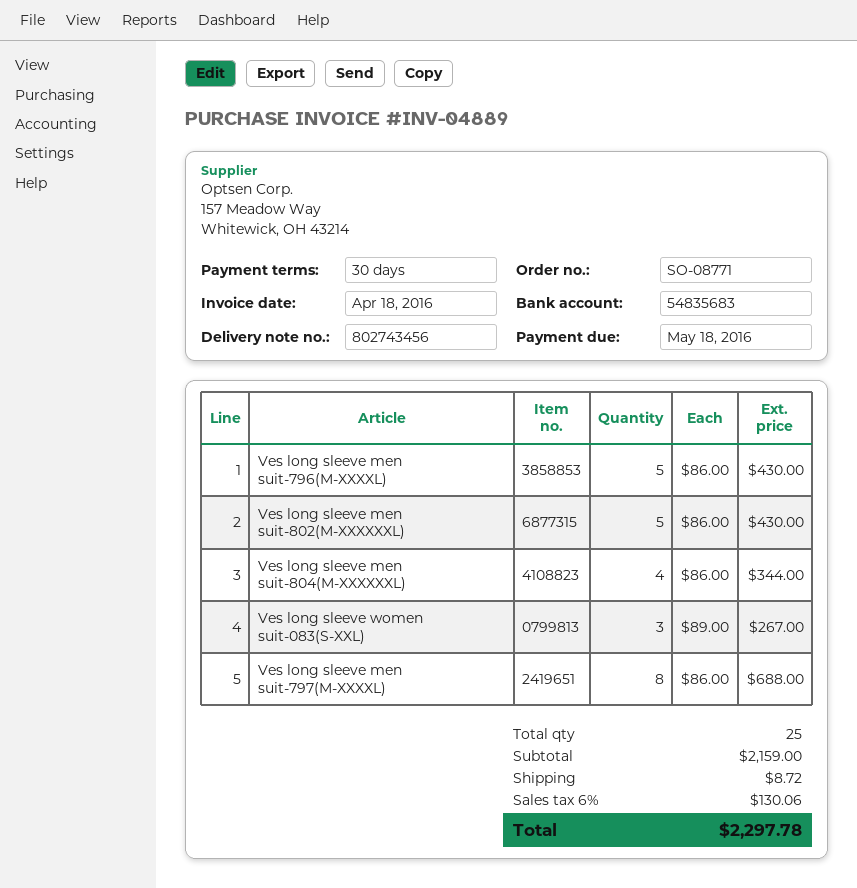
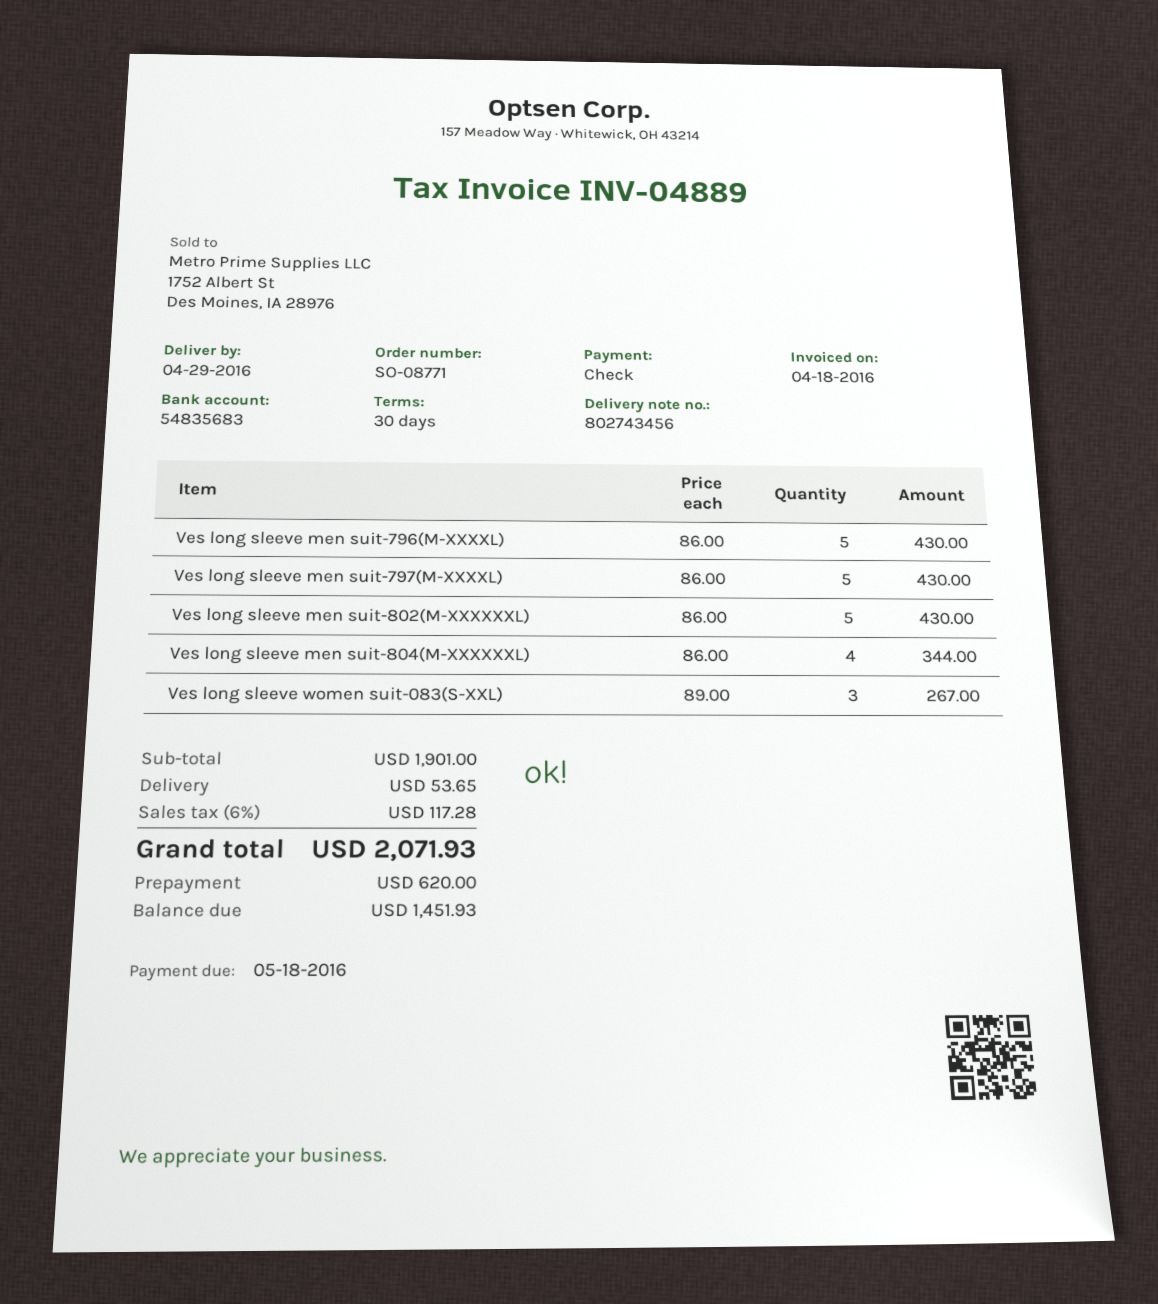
Ves long sleeve men suit-797(M-XXXXL): 8 x 86.00 = 688.00 -> 5 x 86.00 = 430.00
subtotal: 2159.00 -> 1901.00
shipping: 8.72 -> 53.65
tax: 6% = 130.06 -> 6% = 117.28
total: 2297.78 -> 2071.93

